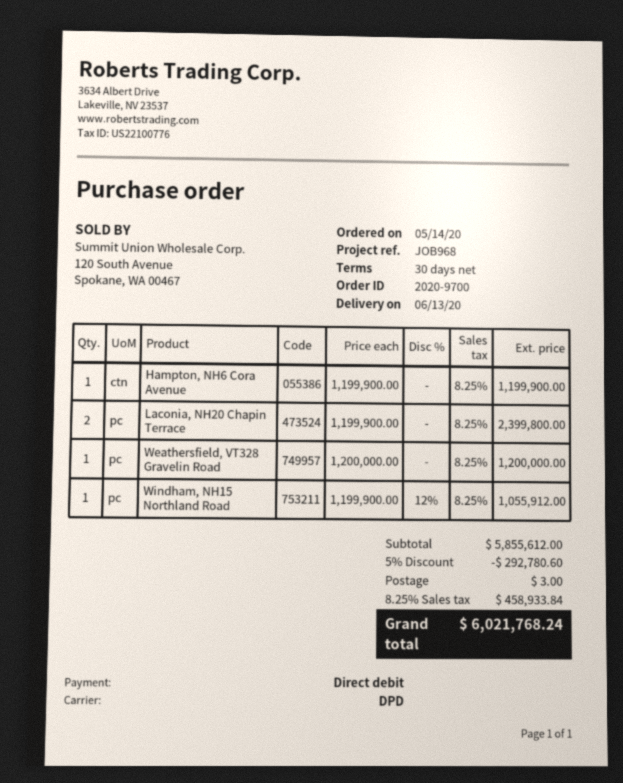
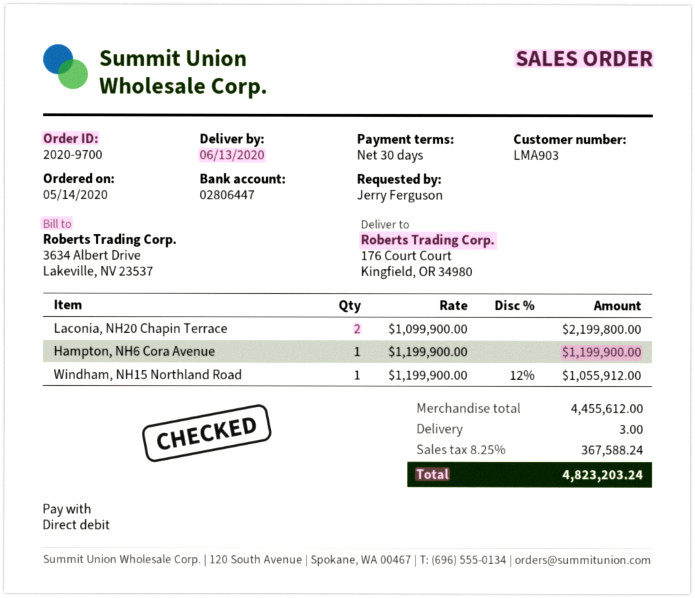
Laconia, NH20 Chapin Terrace: 2 x 1199900.00 = 2399800.00 -> 2 x 1099900.00 = 2199800.00
Weathersfield, VT328 Gravelin Road: 1 x 1200000.00 = 1200000.00 -> none
subtotal: 5855612.00 -> 4455612.00
discount: 5% = 292780.60 -> none
tax: 8.25% = 458933.84 -> 8.25% = 367588.24
total: 6021768.24 -> 4823203.24

